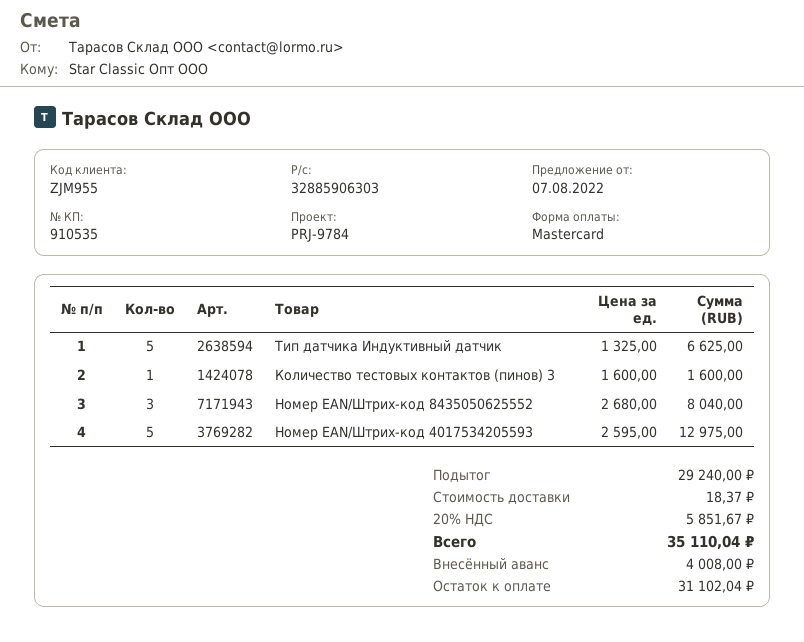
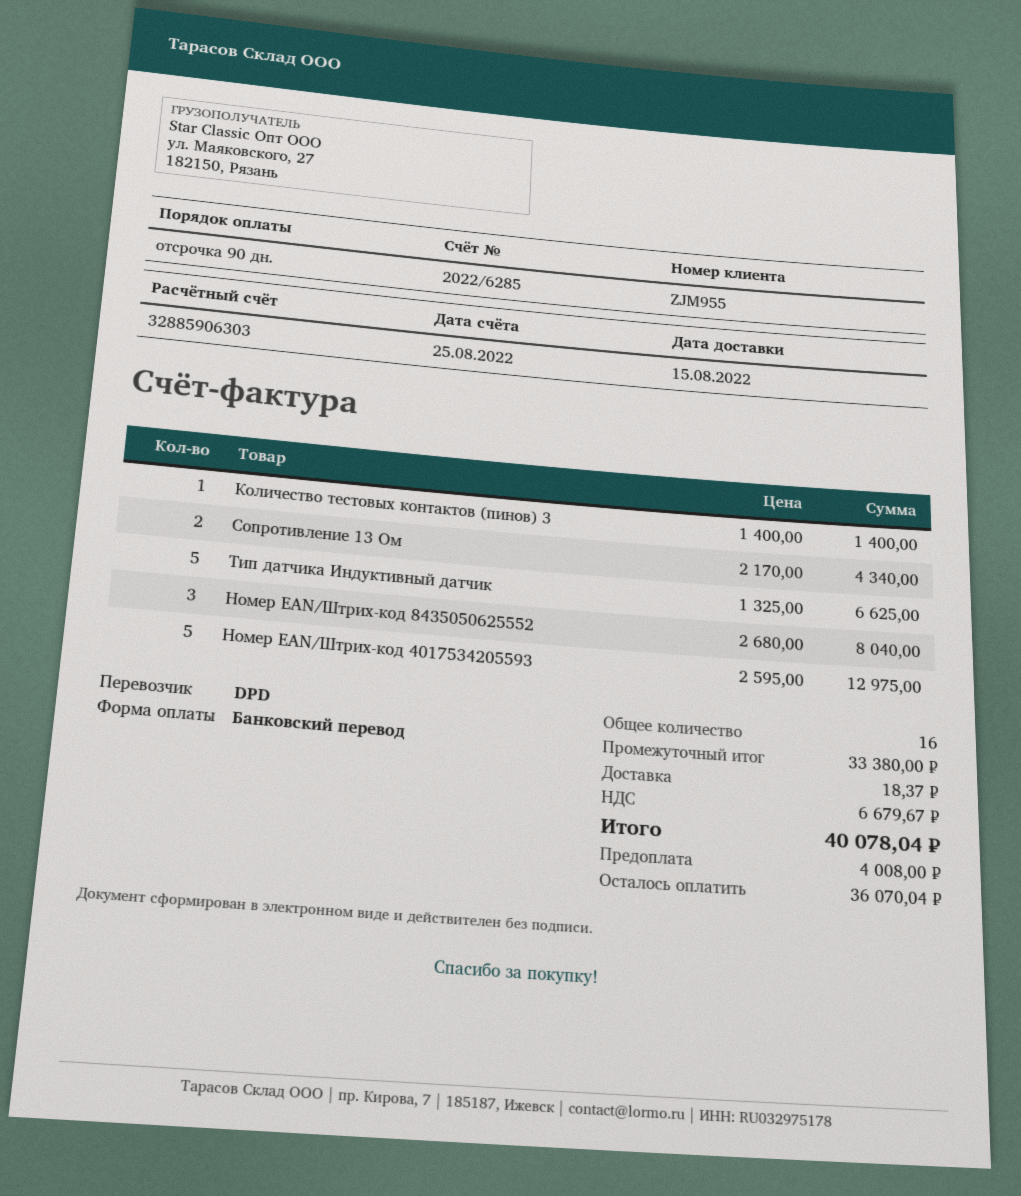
payment method: Mastercard -> bank transfer
Количество тестовых контактов (пинов) 3: 1 x 1600.00 = 1600.00 -> 1 x 1400.00 = 1400.00
Сопротивление 13 Ом: none -> 2 x 2170.00 = 4340.00
subtotal: 29240.00 -> 33380.00
tax: 5851.67 -> 6679.67
total: 35110.04 -> 40078.04
balance: 31102.04 -> 36070.04

